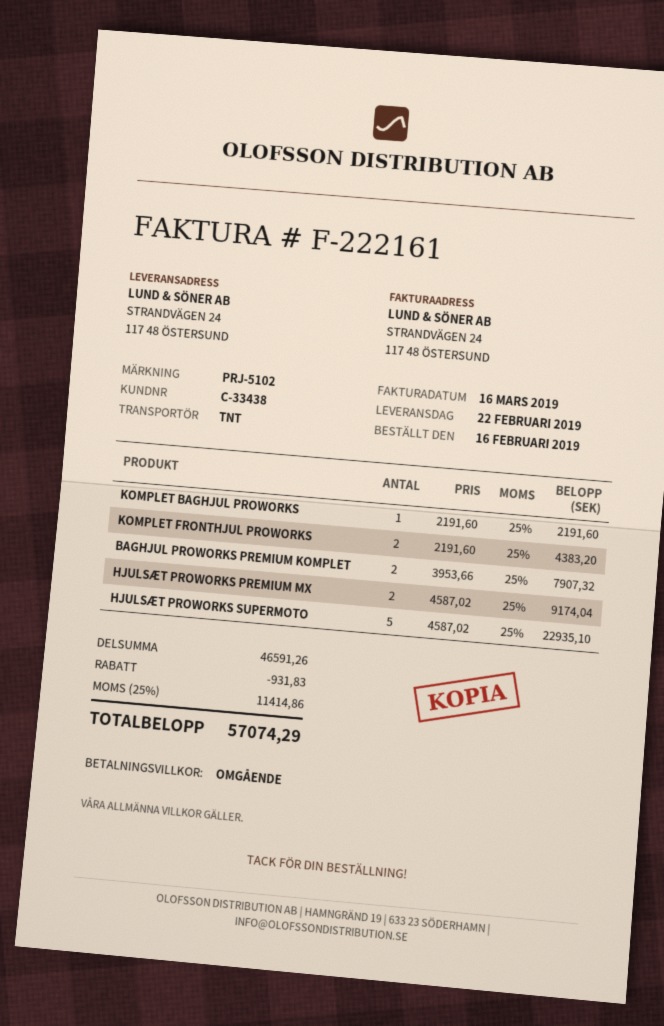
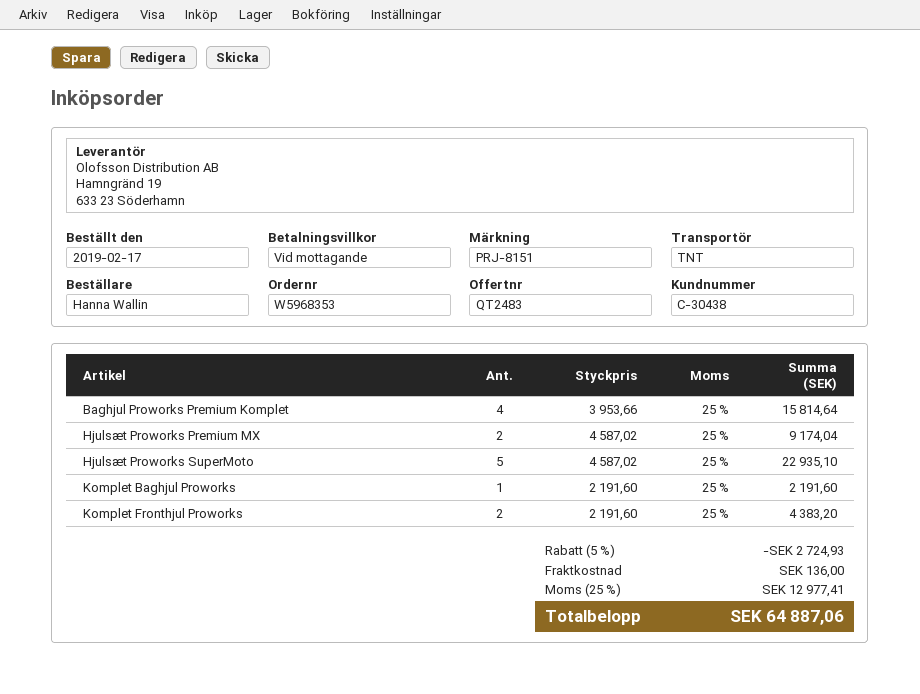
order date: 2019-02-16 -> 2019-02-17
customer number: C-33438 -> C-30438
reference: PRJ-5102 -> PRJ-8151
BAGHJUL PROWORKS PREMIUM KOMPLET: 2 x 3953.66 = 7907.32 -> 4 x 3953.66 = 15814.64
discount: 931.83 -> 2724.93
shipping: none -> 136.00
tax: 25% = 11414.86 -> 25% = 12977.41
total: 57074.29 -> 64887.06

